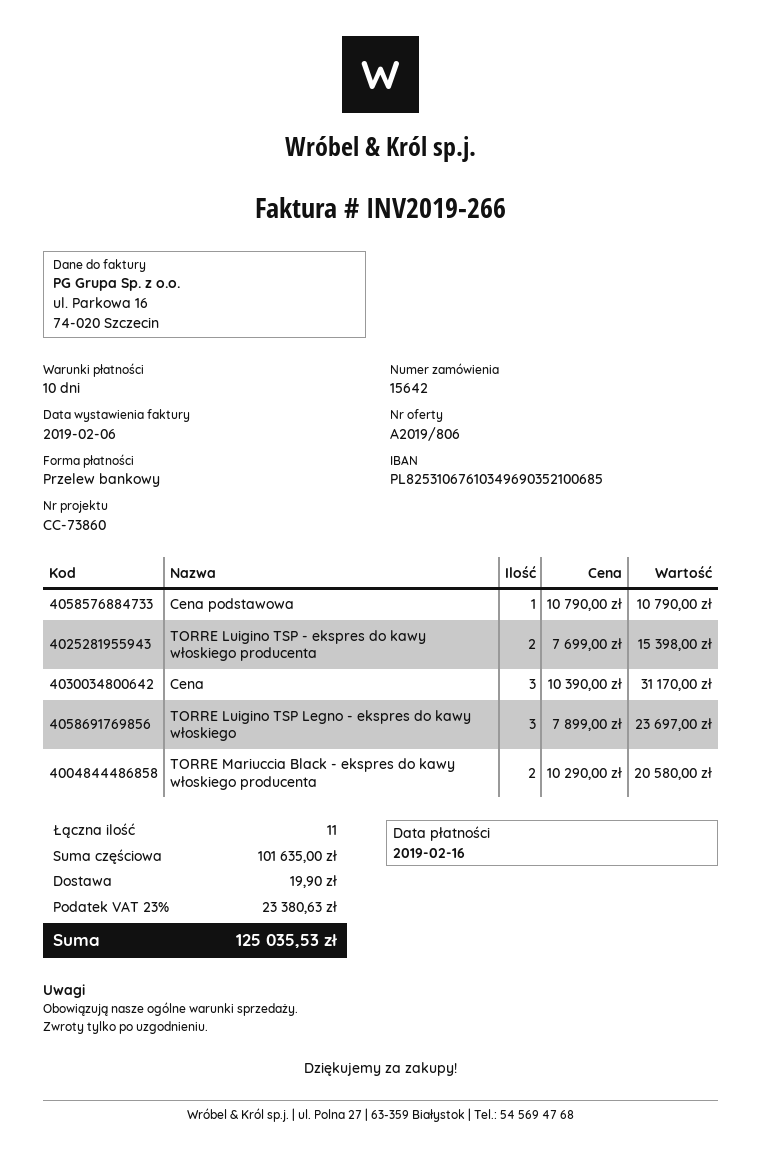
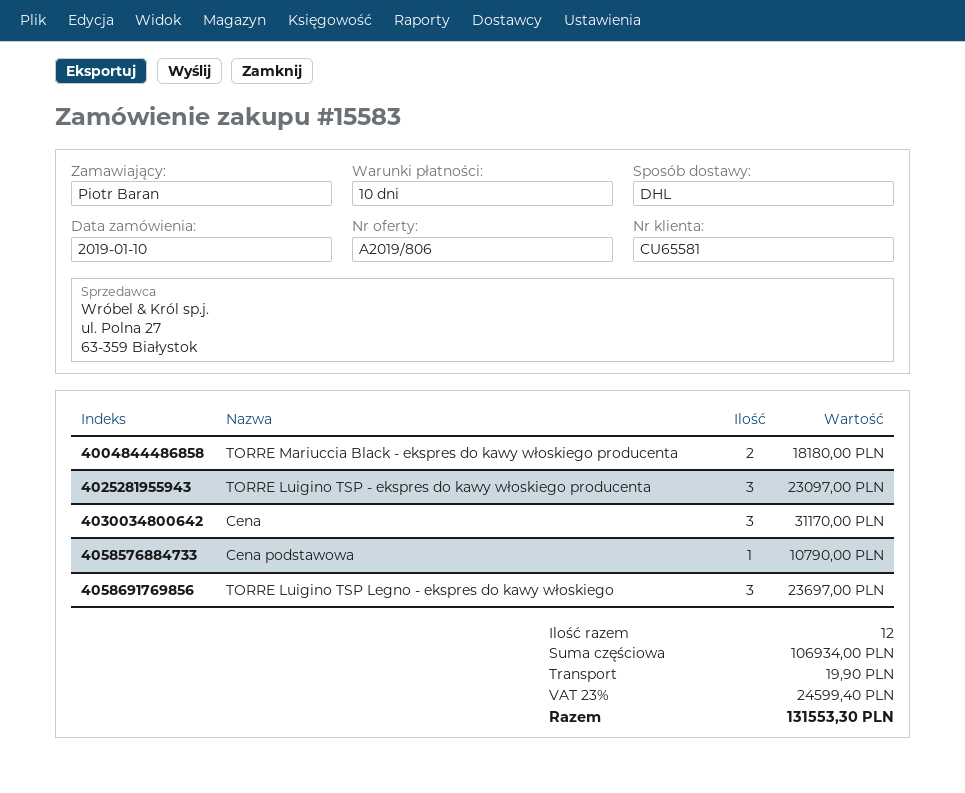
order number: 15642 -> 15583
TORRE Luigino TSP - ekspres do kawy włoskiego producenta: 2 for 15398.00 -> 3 for 23097.00
TORRE Mariuccia Black - ekspres do kawy włoskiego producenta: 2 for 20580.00 -> 2 for 18180.00
total quantity: 11 -> 12
subtotal: 101635.00 -> 106934.00
tax: 23% = 23380.63 -> 23% = 24599.40
total: 125035.53 -> 131553.30

